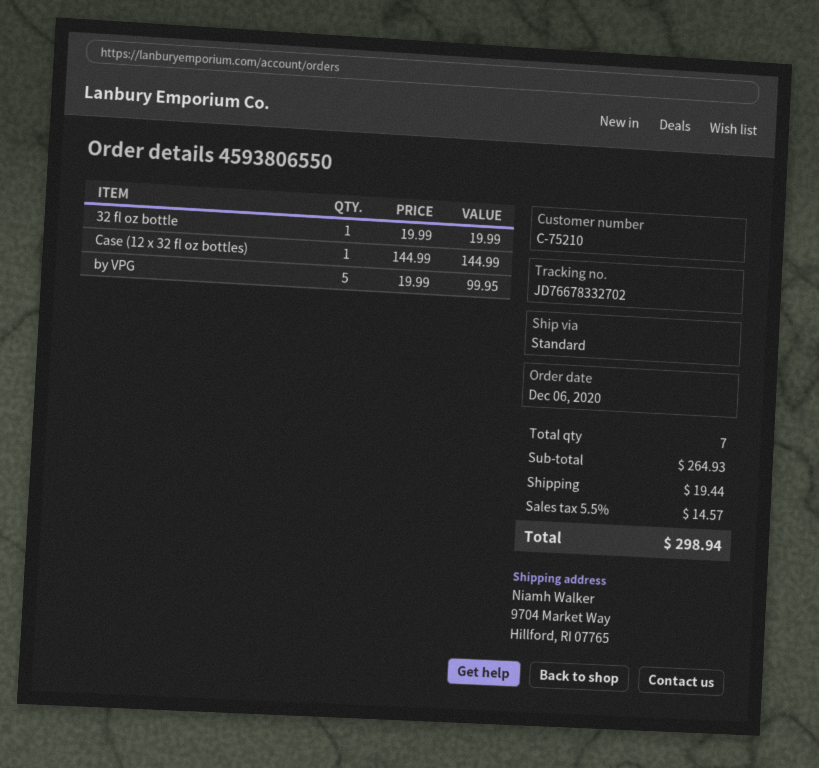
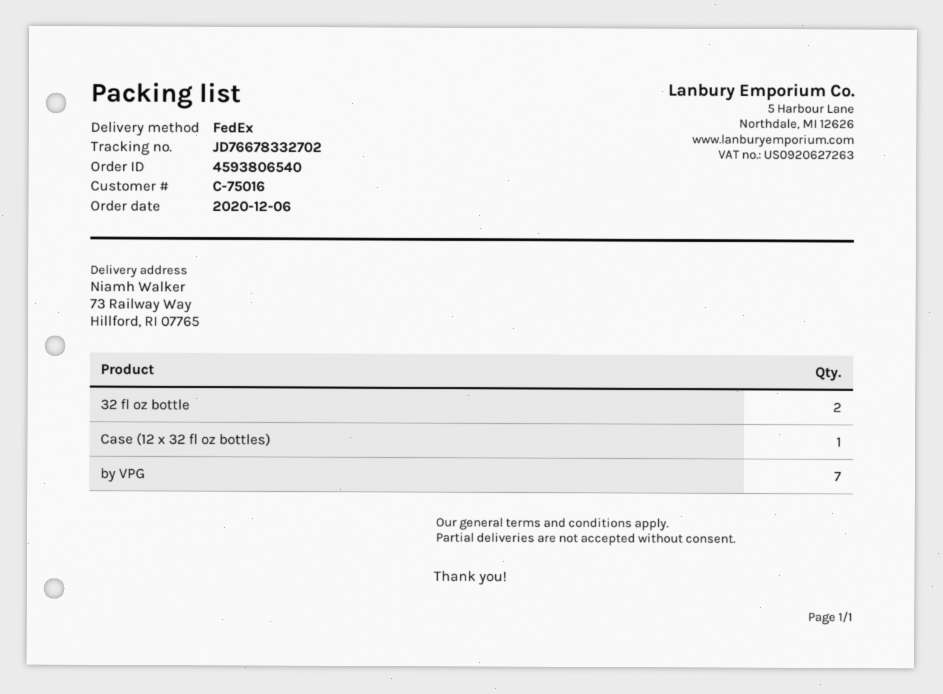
order number: 4593806550 -> 4593806540
customer number: C-75210 -> C-75016
shipping method: standard -> FedEx
ship to: 9704 Market Way, Hillford, RI 07765 -> 73 Railway Way, Hillford, RI 07765
32 fl oz bottle: 1 -> 2
by VPG: 5 -> 7

